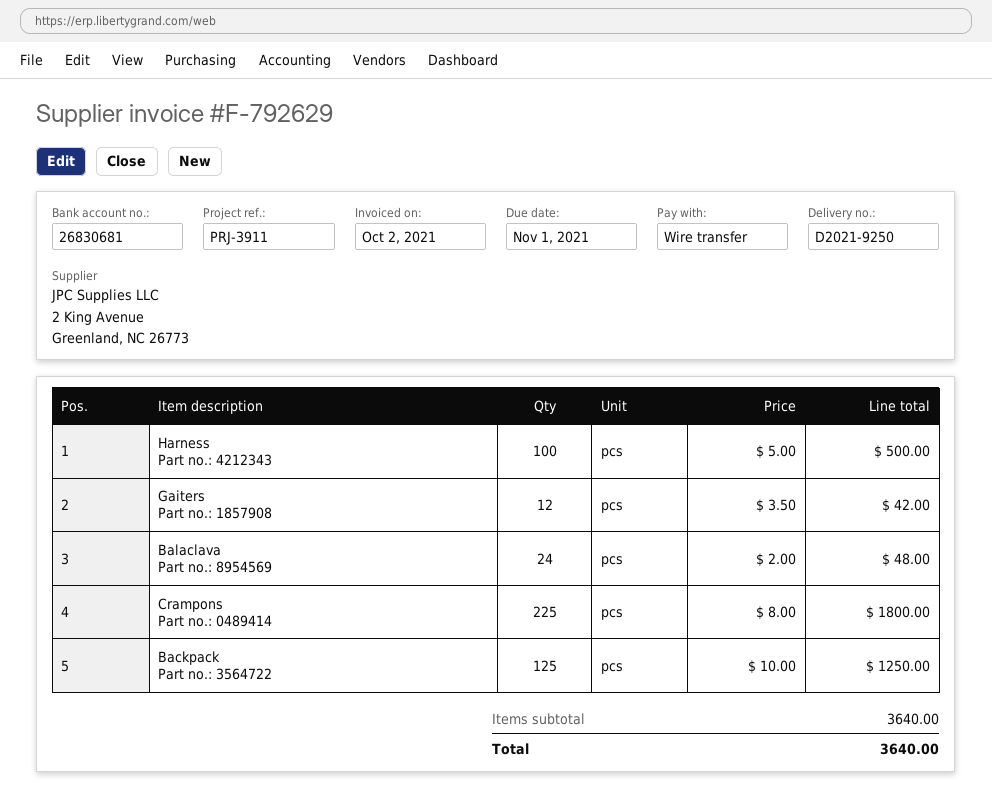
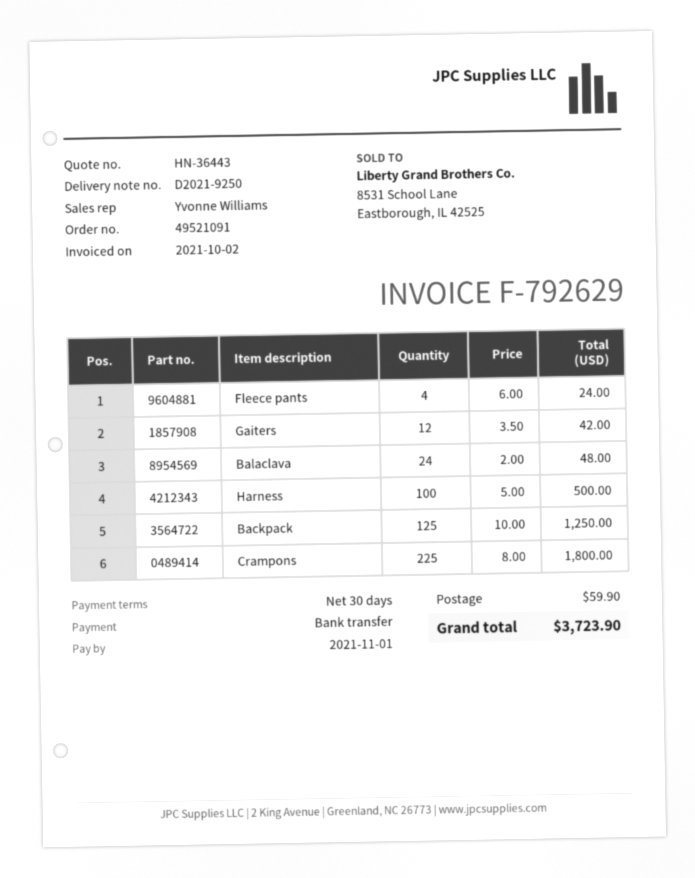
Fleece pants: none -> 4 x 6.00 = 24.00
shipping: none -> 59.90
total: 3640.00 -> 3723.90

